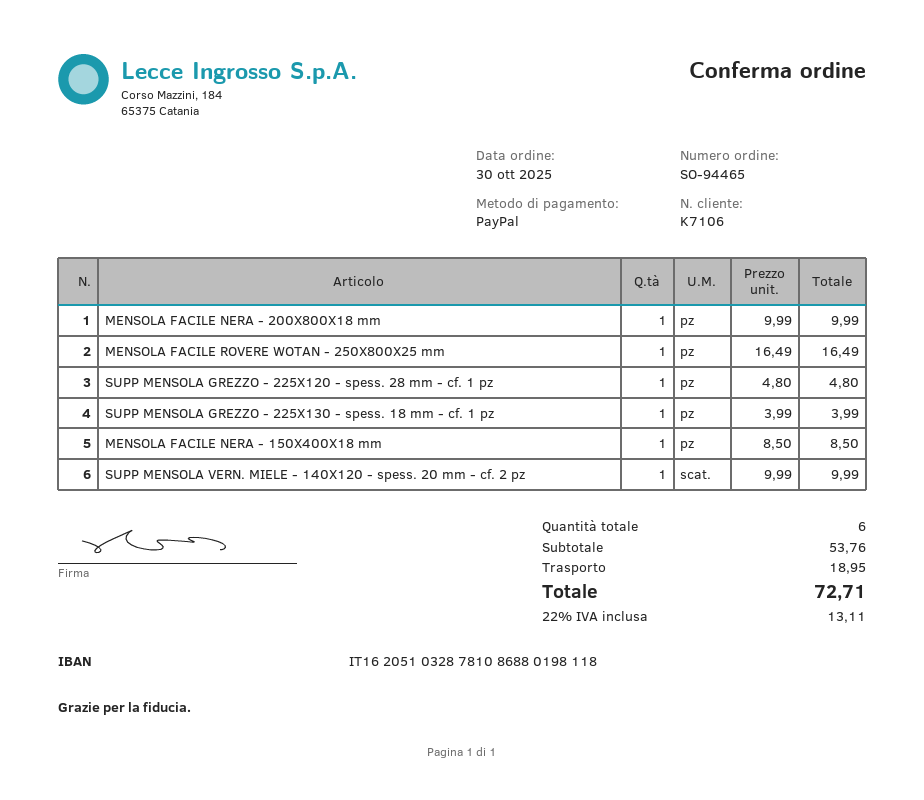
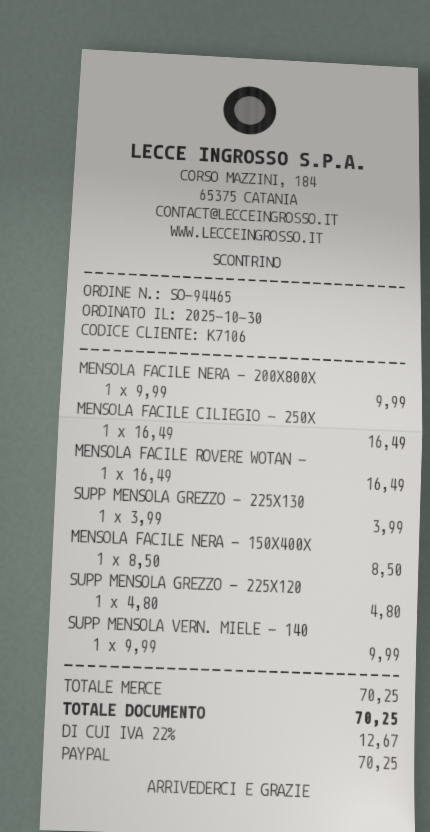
MENSOLA FACILE CILIEGIO - 250X: none -> 1 x 16.49 = 16.49
subtotal: 53.76 -> 70.25
shipping: 18.95 -> none
tax: 22% = 13.11 -> 22% = 12.67
total: 72.71 -> 70.25

